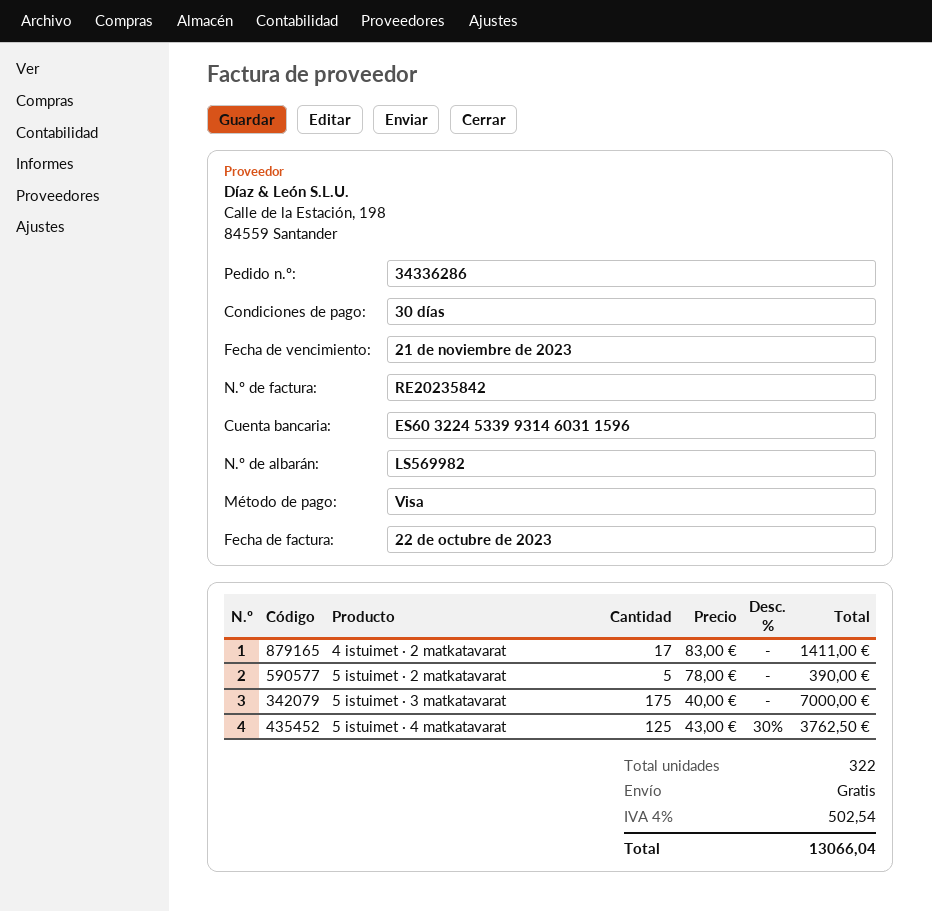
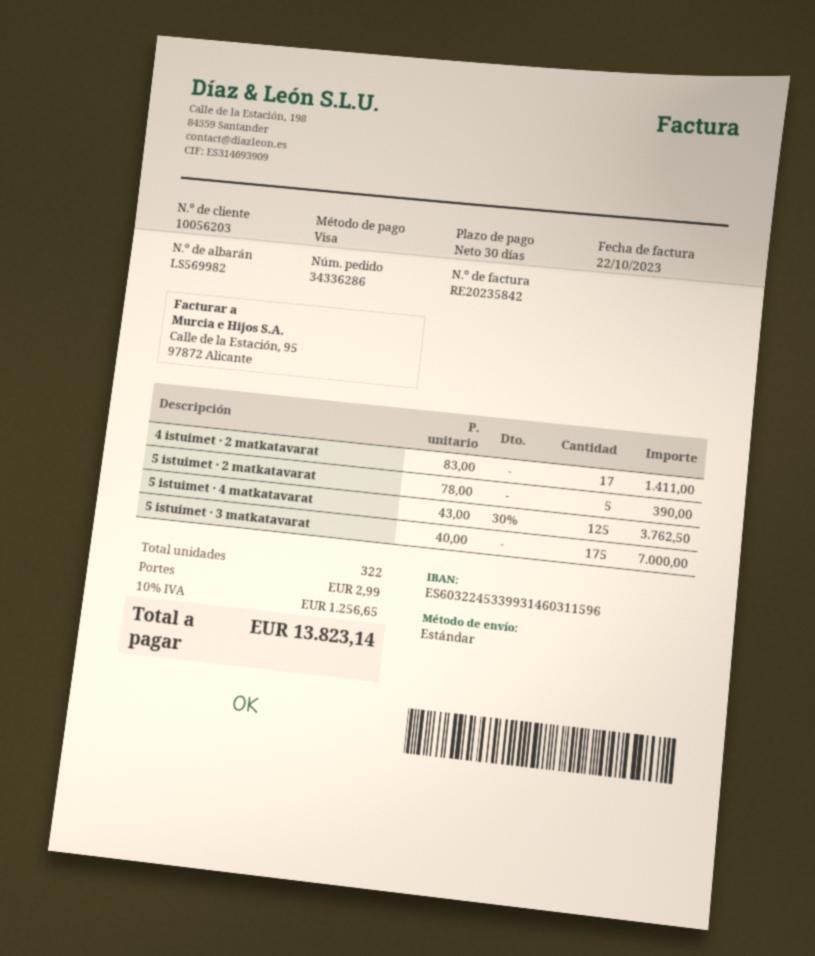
shipping: 0.00 -> 2.99
tax: 4% = 502.54 -> 10% = 1256.65
total: 13066.04 -> 13823.14

